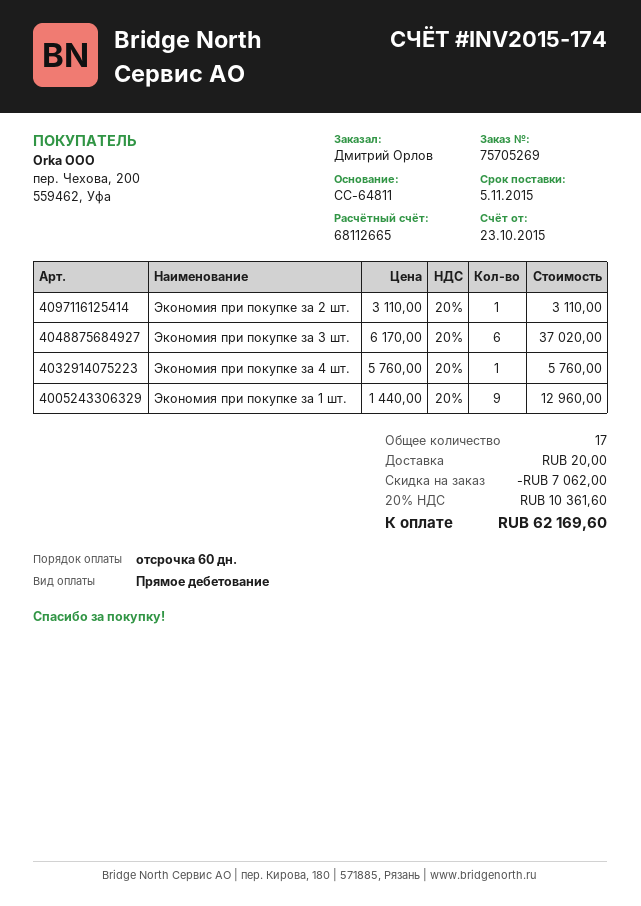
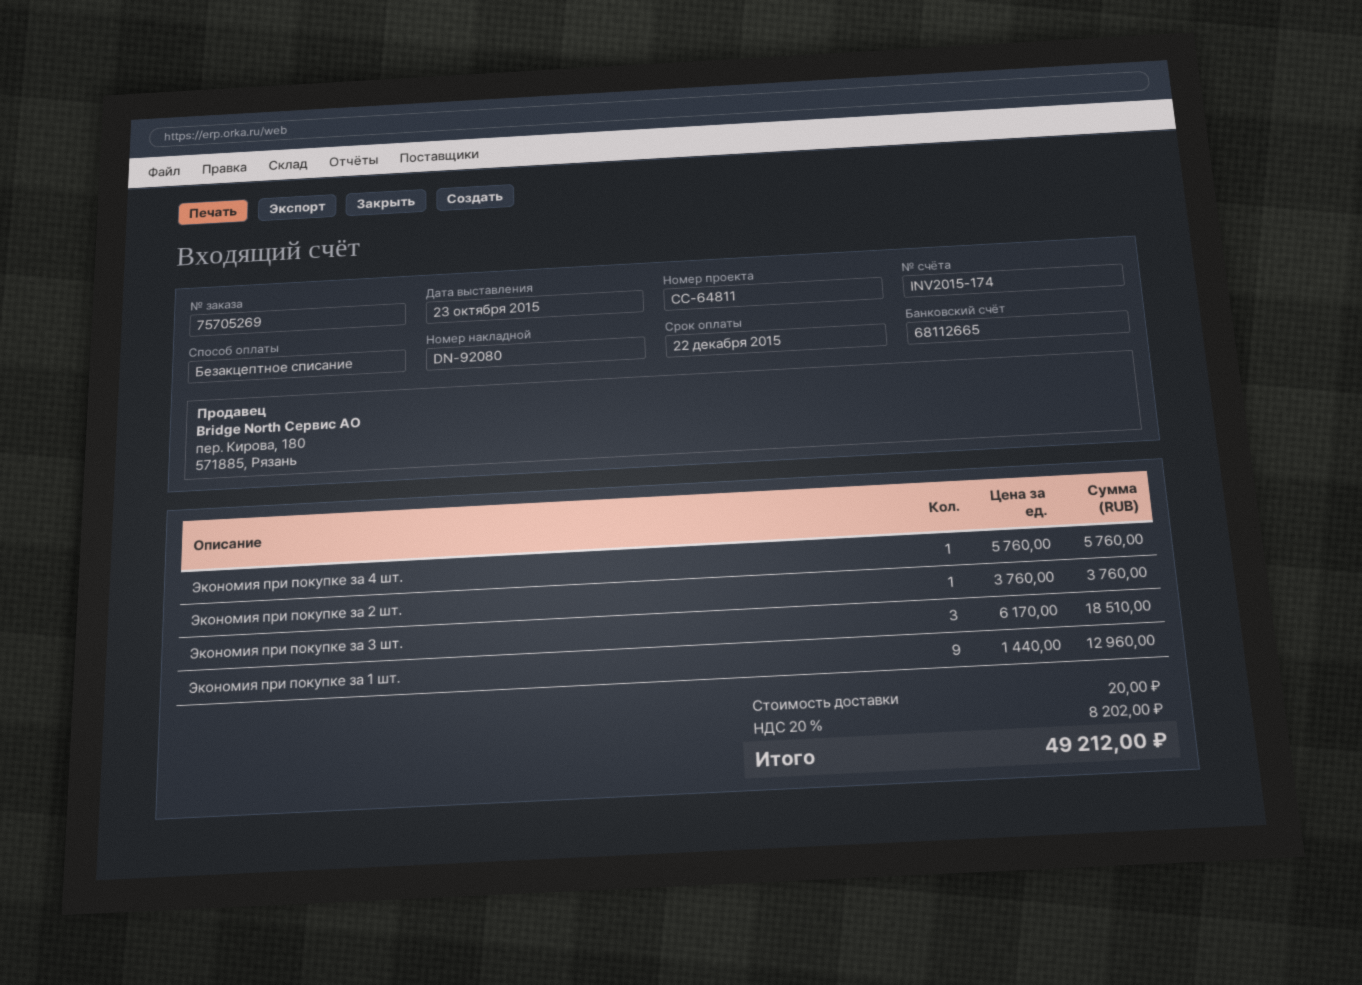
Экономия при покупке за 2 шт.: 1 x 3110.00 = 3110.00 -> 1 x 3760.00 = 3760.00
Экономия при покупке за 3 шт.: 6 x 6170.00 = 37020.00 -> 3 x 6170.00 = 18510.00
discount: 7062.00 -> none
tax: 20% = 10361.60 -> 20% = 8202.00
total: 62169.60 -> 49212.00

